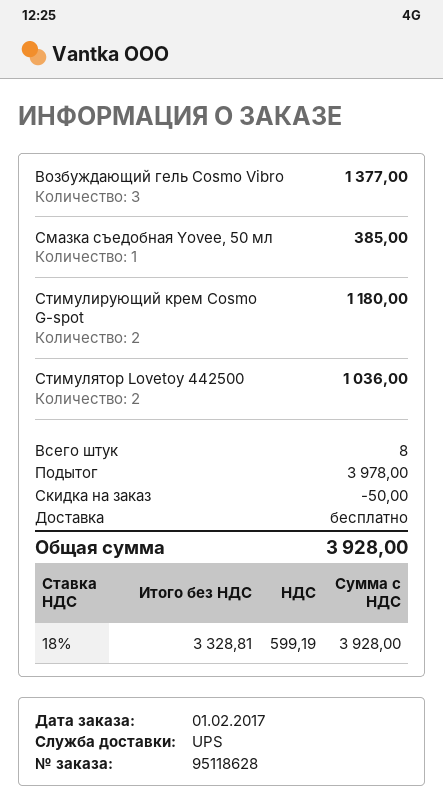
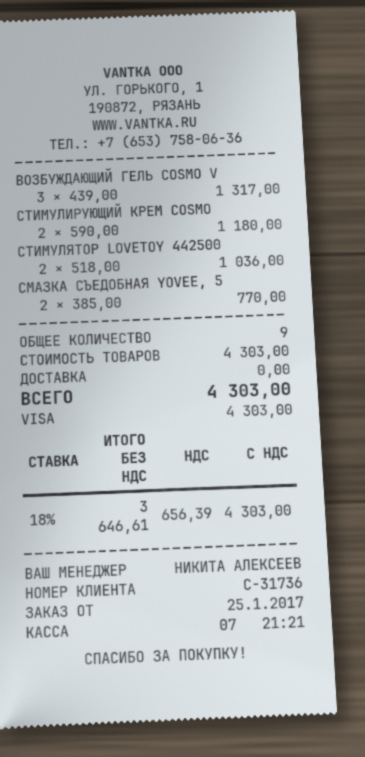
order date: 2017-02-01 -> 2017-01-25
Возбуждающий гель Cosmo Vibro: 3 for 1377.00 -> 3 for 1317.00
Смазка съедобная Yovee, 50 мл: 1 for 385.00 -> 2 for 770.00
total quantity: 8 -> 9
subtotal: 3978.00 -> 4303.00
discount: 50.00 -> none
net: 3328.81 -> 3646.61
tax: 18% = 599.19 -> 18% = 656.39
total: 3928.00 -> 4303.00

